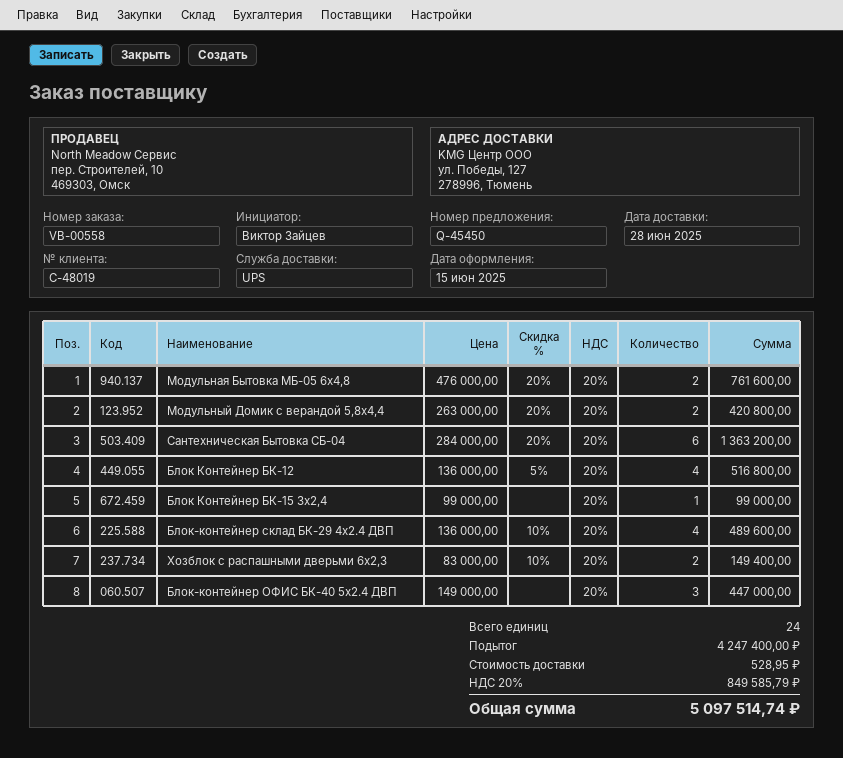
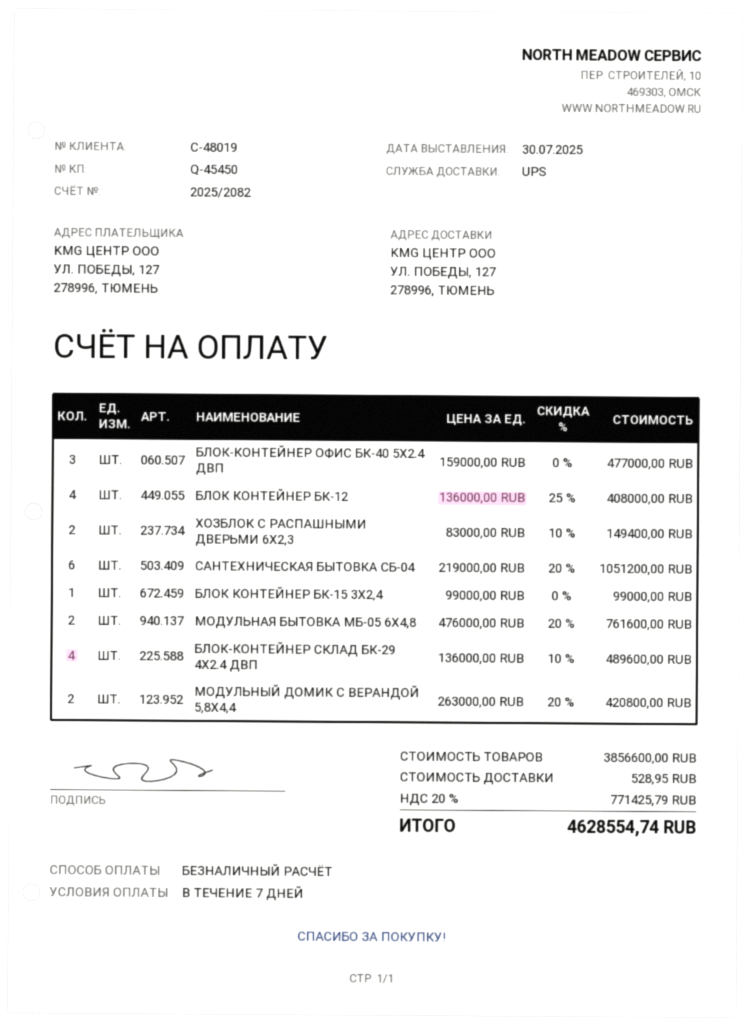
Сантехническая Бытовка СБ-04: 6 x 284000.00 - 20% = 1363200.00 -> 6 x 219000.00 - 20% = 1051200.00
Блок Контейнер БК-12: 4 x 136000.00 - 5% = 516800.00 -> 4 x 136000.00 - 25% = 408000.00
Блок-контейнер ОФИС БК-40 5х2.4 ДВП: 3 x 149000.00 = 447000.00 -> 3 x 159000.00 = 477000.00
subtotal: 4247400.00 -> 3856600.00
tax: 20% = 849585.79 -> 20% = 771425.79
total: 5097514.74 -> 4628554.74

